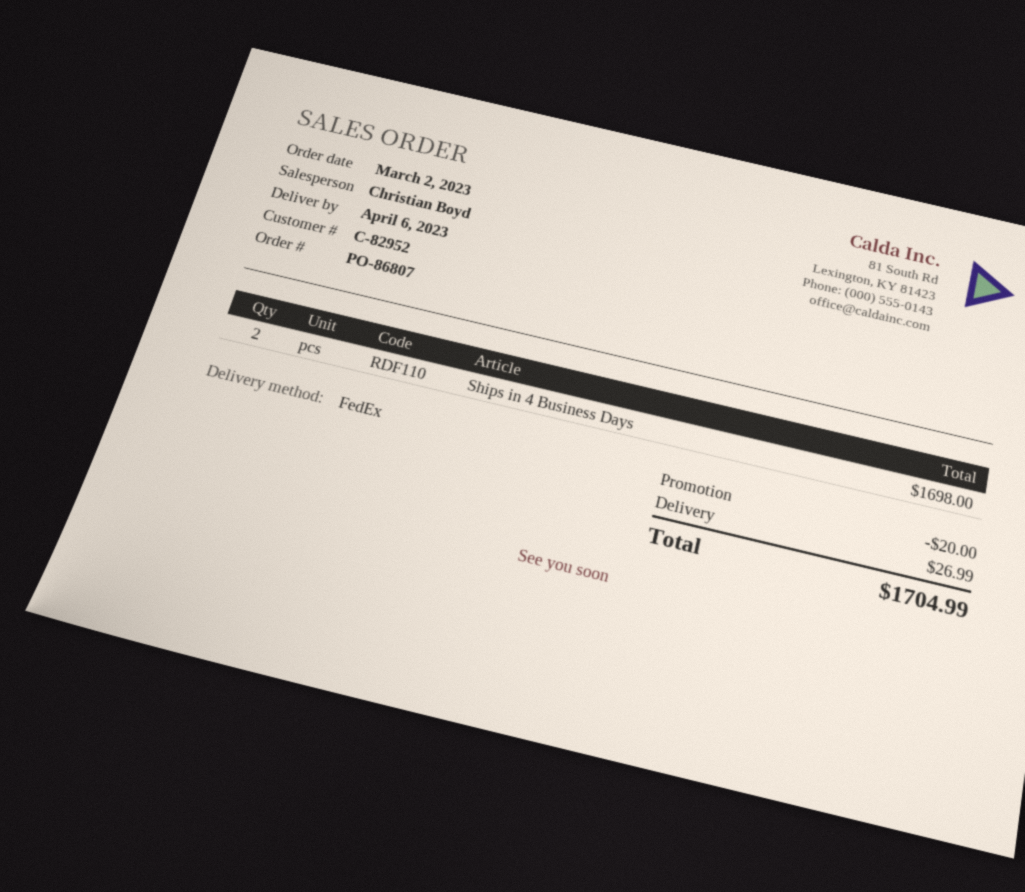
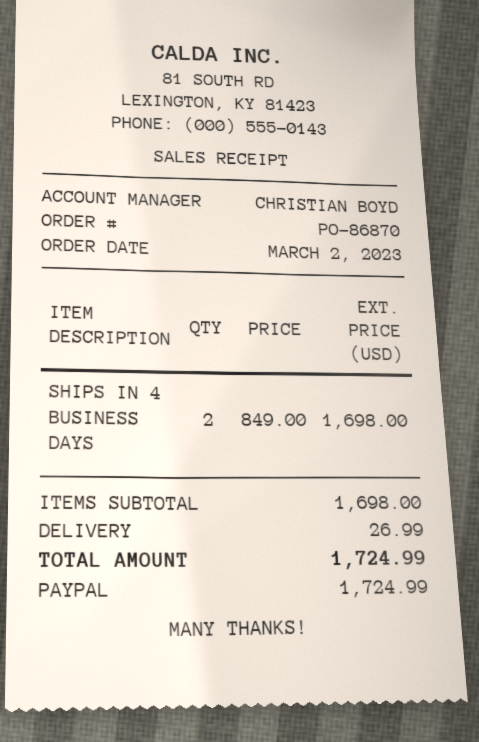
order number: PO-86807 -> PO-86870
discount: 20.00 -> none
total: 1704.99 -> 1724.99

